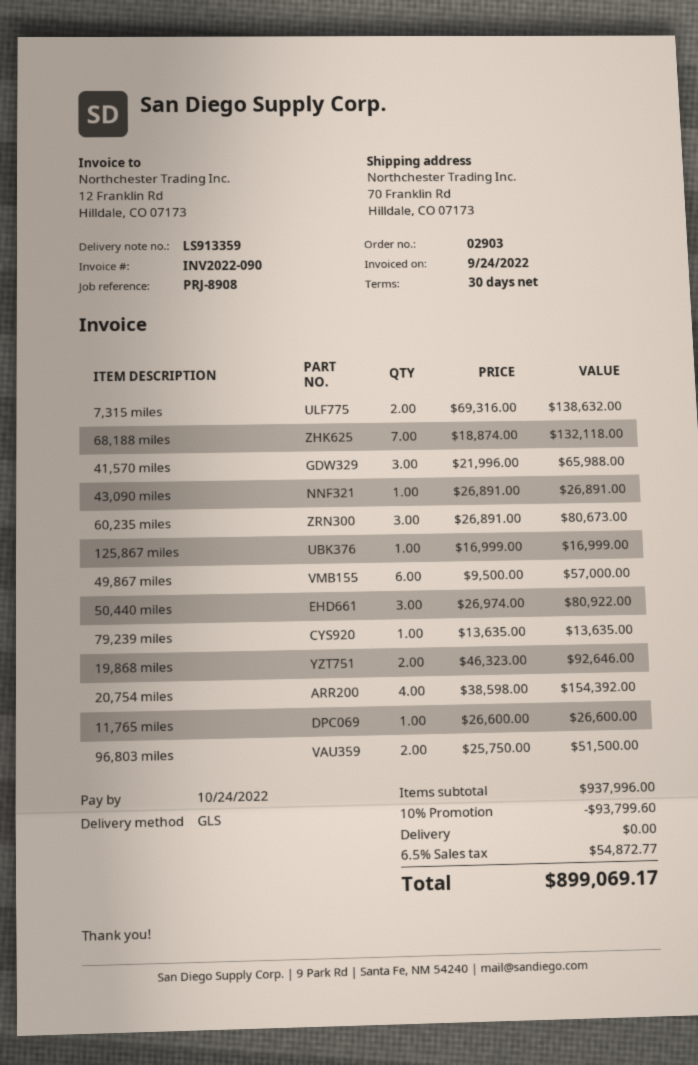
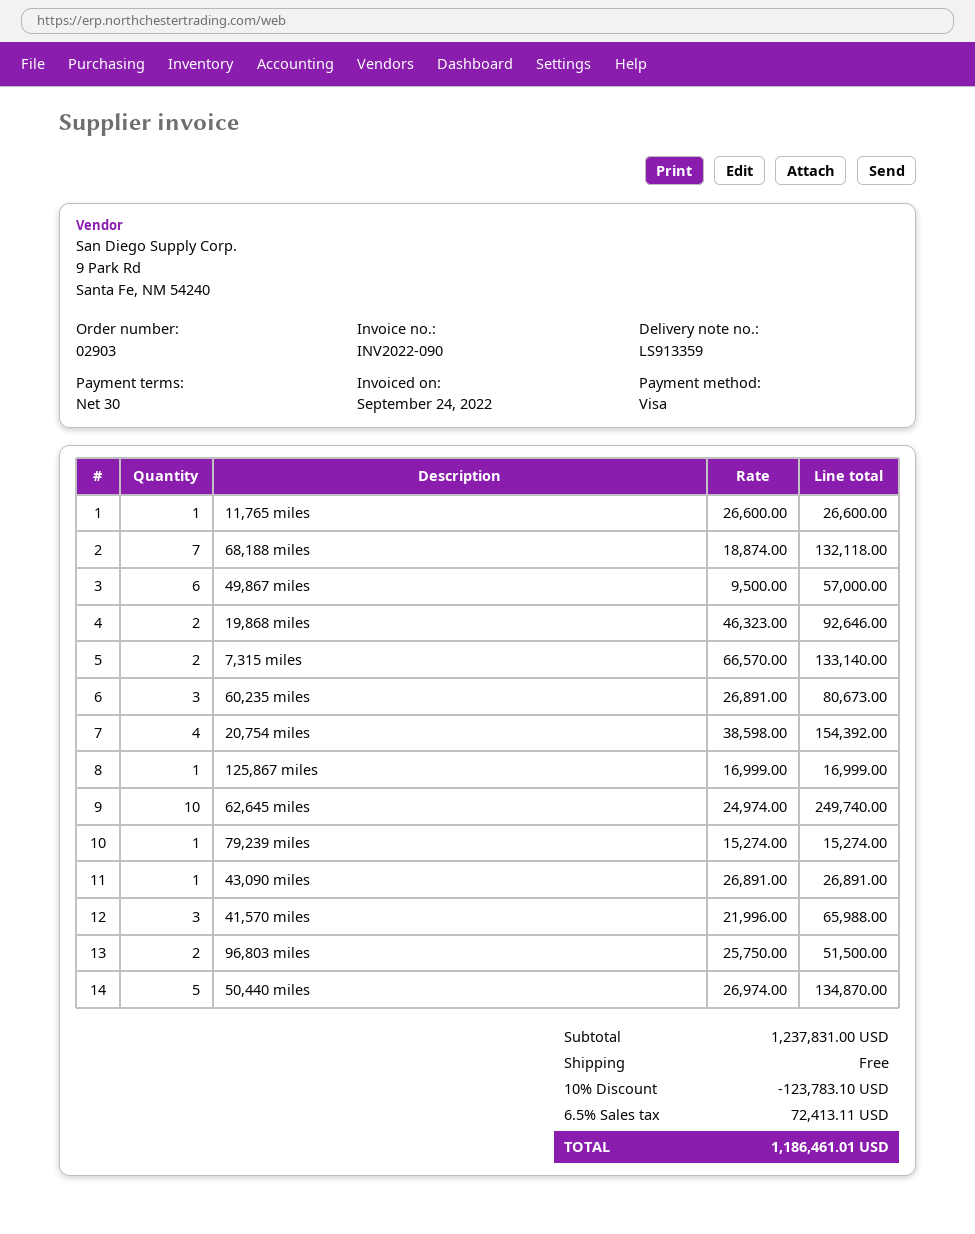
7,315 miles: 2 x 69316.00 = 138632.00 -> 2 x 66570.00 = 133140.00
50,440 miles: 3 x 26974.00 = 80922.00 -> 5 x 26974.00 = 134870.00
79,239 miles: 1 x 13635.00 = 13635.00 -> 1 x 15274.00 = 15274.00
62,645 miles: none -> 10 x 24974.00 = 249740.00
subtotal: 937996.00 -> 1237831.00
discount: 10% = 93799.60 -> 10% = 123783.10
tax: 6.5% = 54872.77 -> 6.5% = 72413.11
total: 899069.17 -> 1186461.01

